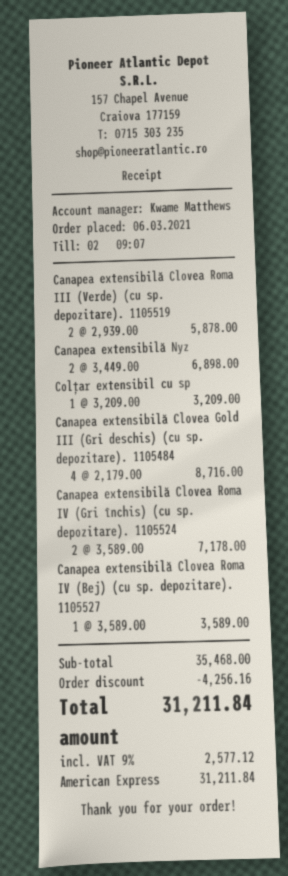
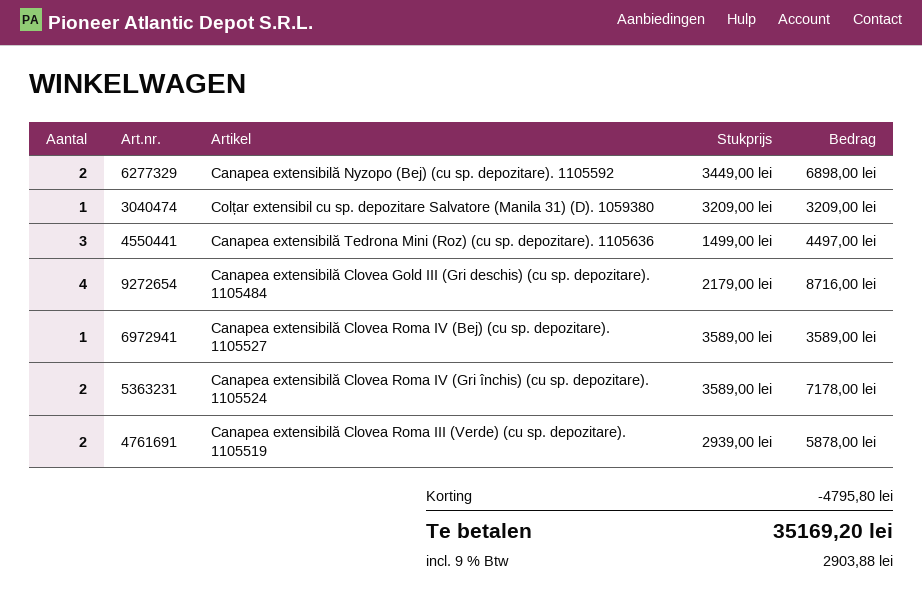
Canapea extensibilă Tedrona Mini (Roz) (cu sp. depozitare). 1105636: none -> 3 x 1499.00 = 4497.00
discount: 4256.16 -> 4795.80
tax: 9% = 2577.12 -> 9% = 2903.88
total: 31211.84 -> 35169.20

